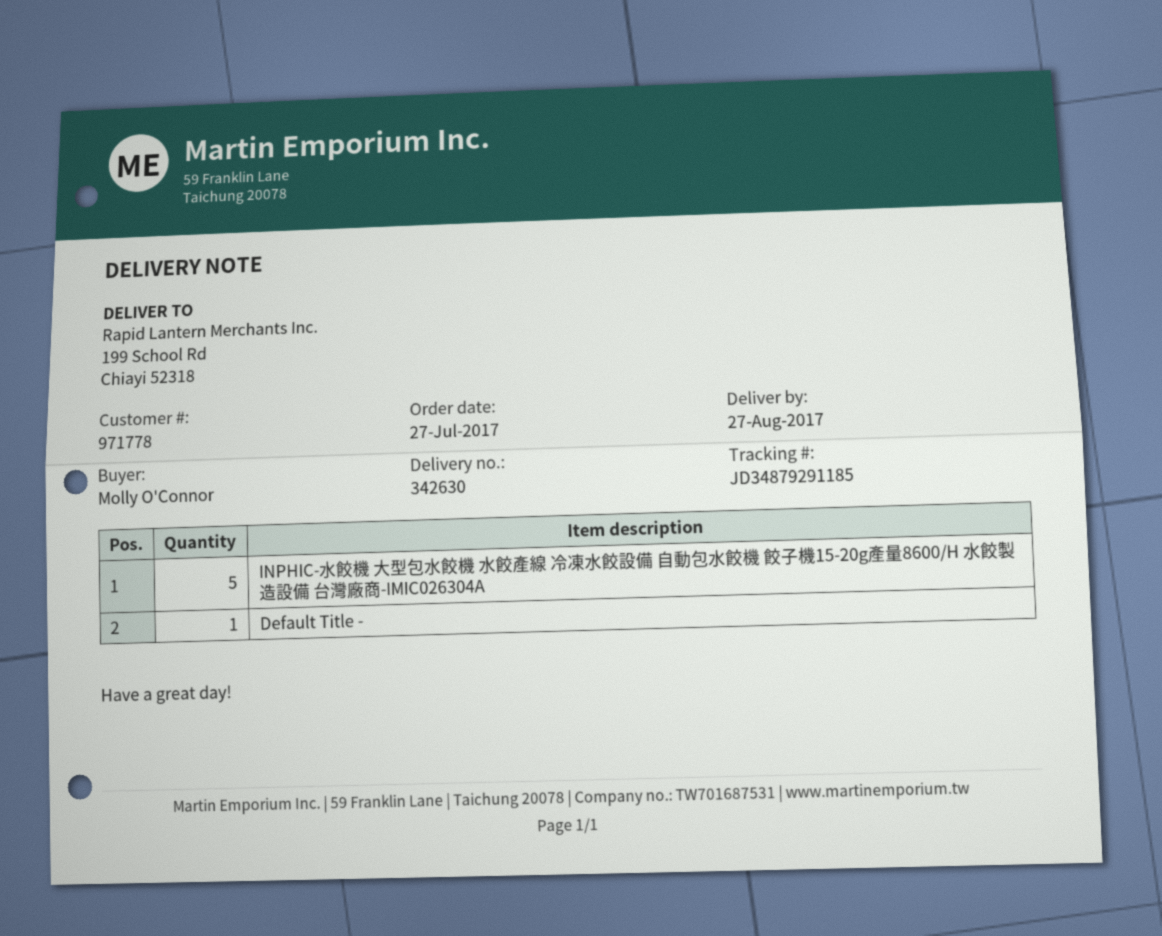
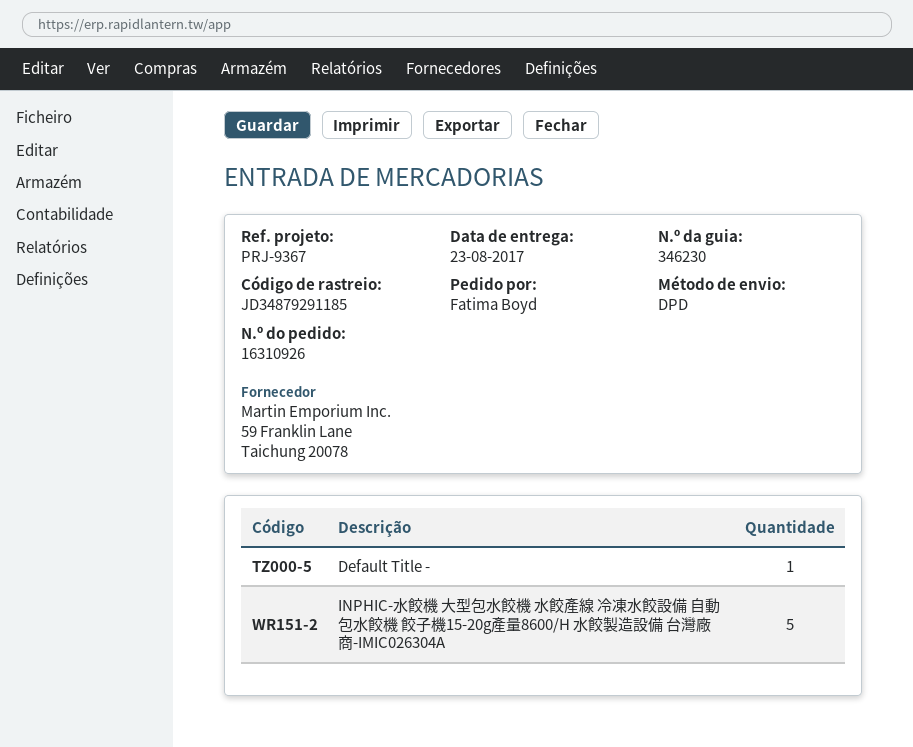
delivery note number: 342630 -> 346230
delivery date: 2017-08-27 -> 2017-08-23
ordered by: Molly O'Connor -> Fatima Boyd

